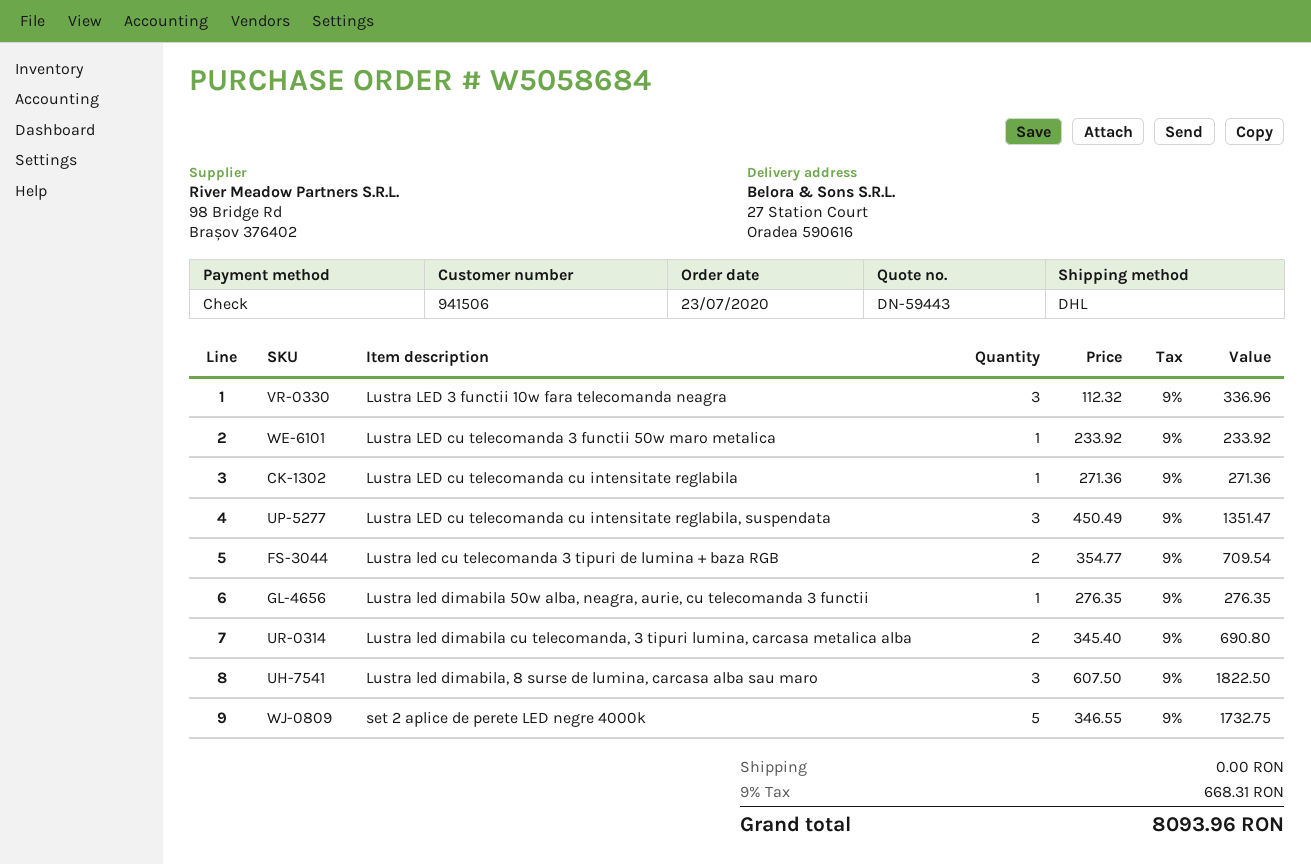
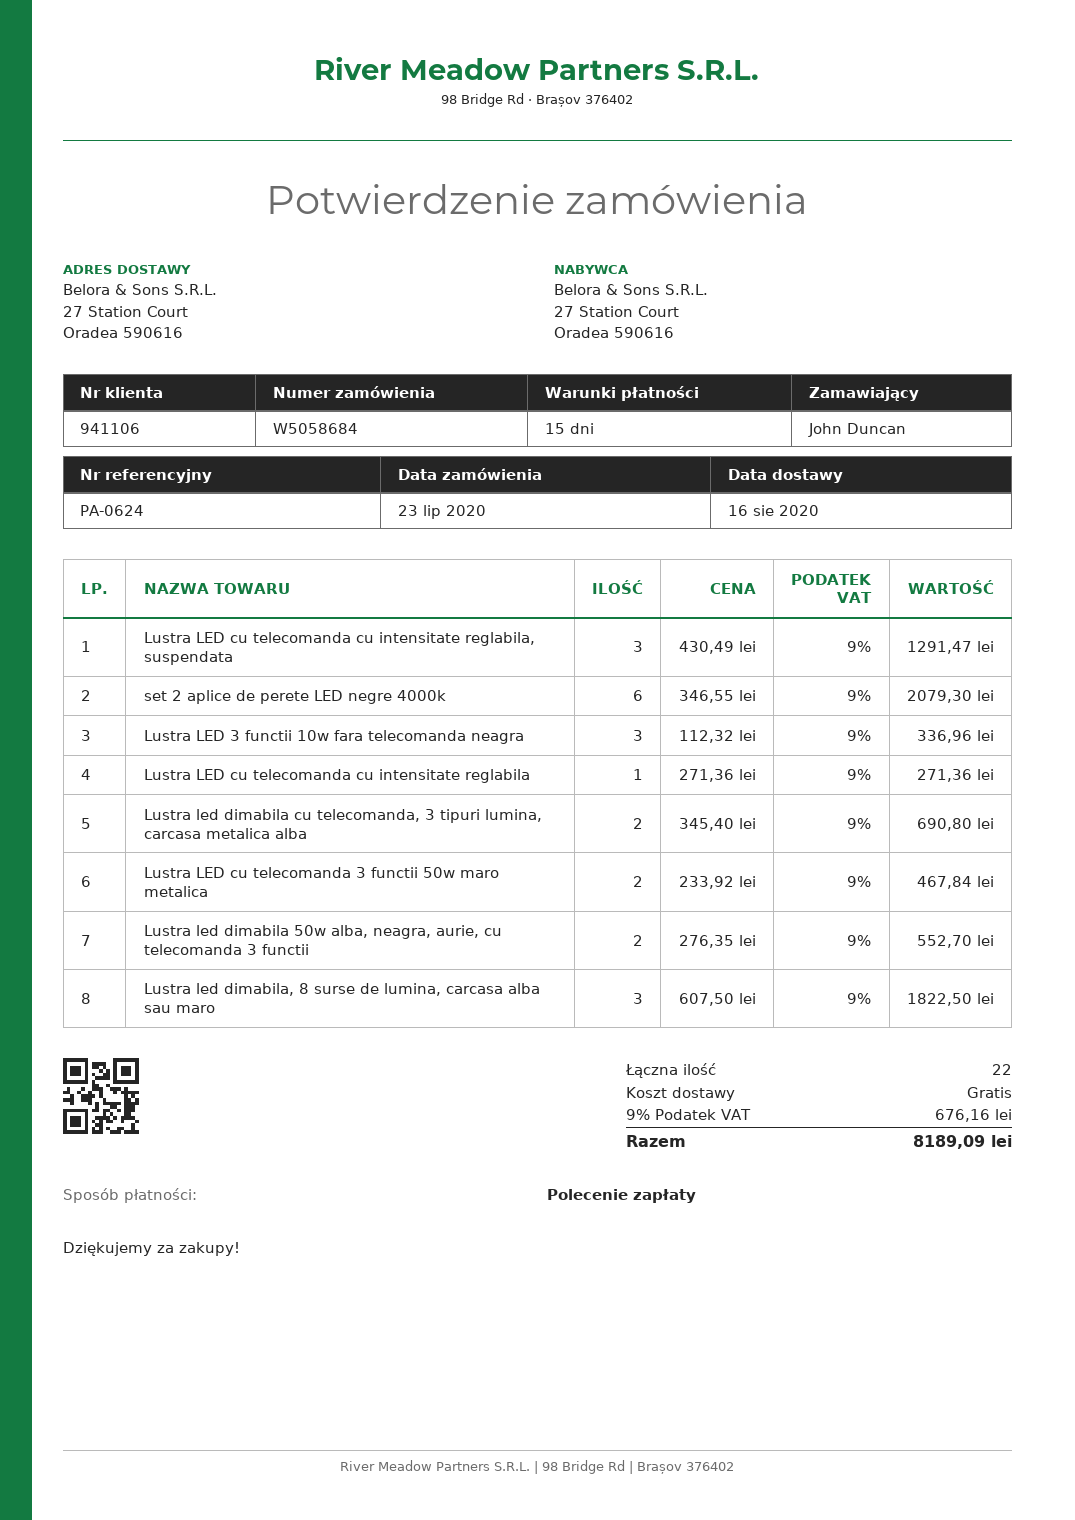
customer number: 941506 -> 941106
payment method: cheque -> direct debit
Lustra LED cu telecomanda 3 functii 50w maro metalica: 1 x 233.92 = 233.92 -> 2 x 233.92 = 467.84
Lustra LED cu telecomanda cu intensitate reglabila, suspendata: 3 x 450.49 = 1351.47 -> 3 x 430.49 = 1291.47
Lustra led cu telecomanda 3 tipuri de lumina + baza RGB: 2 x 354.77 = 709.54 -> none
Lustra led dimabila 50w alba, neagra, aurie, cu telecomanda 3 functii: 1 x 276.35 = 276.35 -> 2 x 276.35 = 552.70
set 2 aplice de perete LED negre 4000k: 5 x 346.55 = 1732.75 -> 6 x 346.55 = 2079.30
tax: 9% = 668.31 -> 9% = 676.16
total: 8093.96 -> 8189.09

